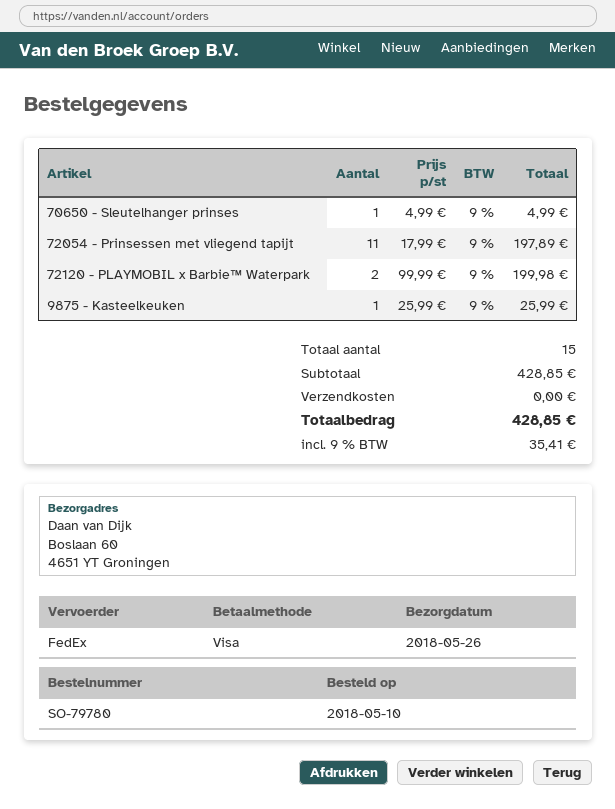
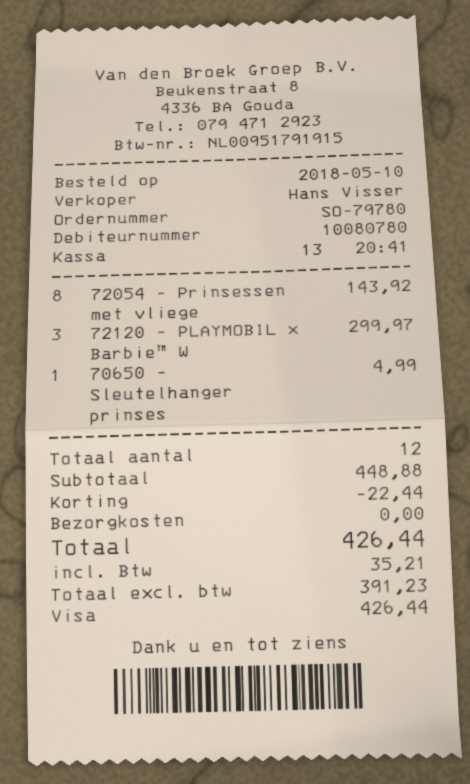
72054 - Prinsessen met vliegend tapijt: 11 for 197.89 -> 8 for 143.92
72120 - PLAYMOBIL x Barbie™ Waterpark: 2 for 199.98 -> 3 for 299.97
9875 - Kasteelkeuken: 1 for 25.99 -> none
total quantity: 15 -> 12
subtotal: 428.85 -> 448.88
discount: none -> 22.44
tax: 35.41 -> 35.21
total: 428.85 -> 426.44

